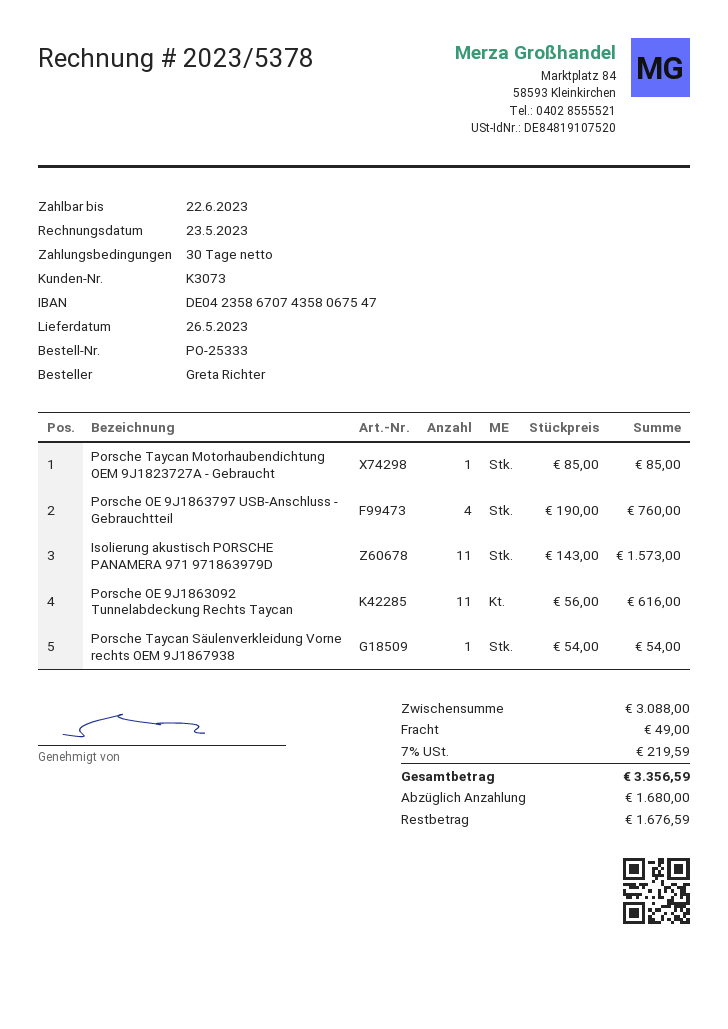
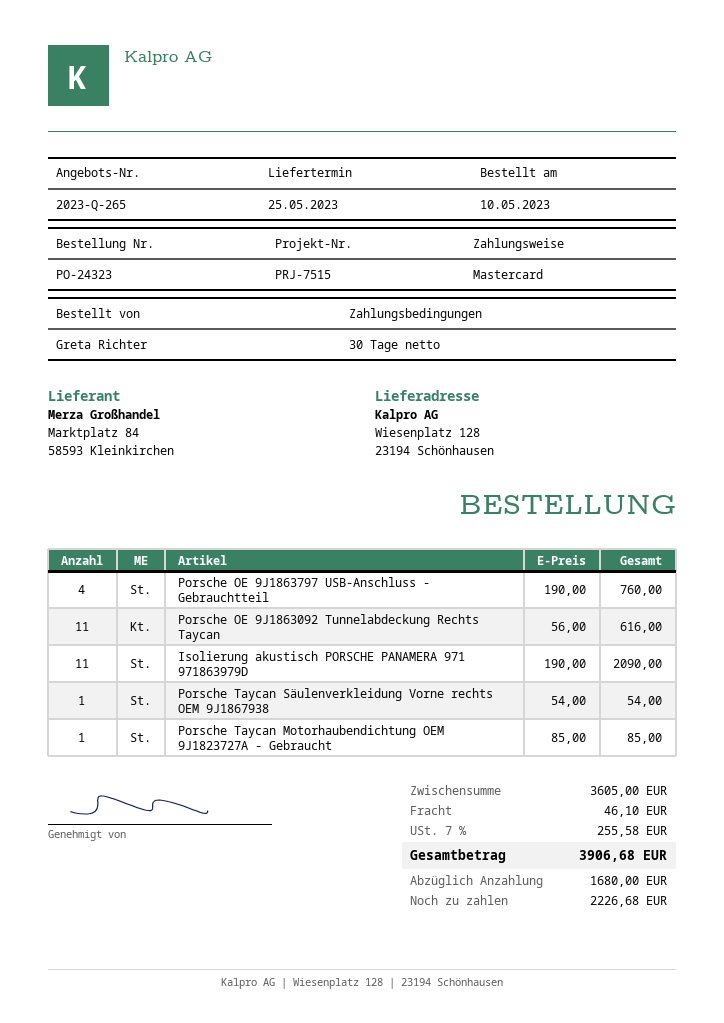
order number: PO-25333 -> PO-24323
delivery date: 2023-05-26 -> 2023-05-25
Isolierung akustisch PORSCHE PANAMERA 971 971863979D: 11 x 143.00 = 1573.00 -> 11 x 190.00 = 2090.00
subtotal: 3088.00 -> 3605.00
shipping: 49.00 -> 46.10
tax: 7% = 219.59 -> 7% = 255.58
total: 3356.59 -> 3906.68
balance: 1676.59 -> 2226.68

